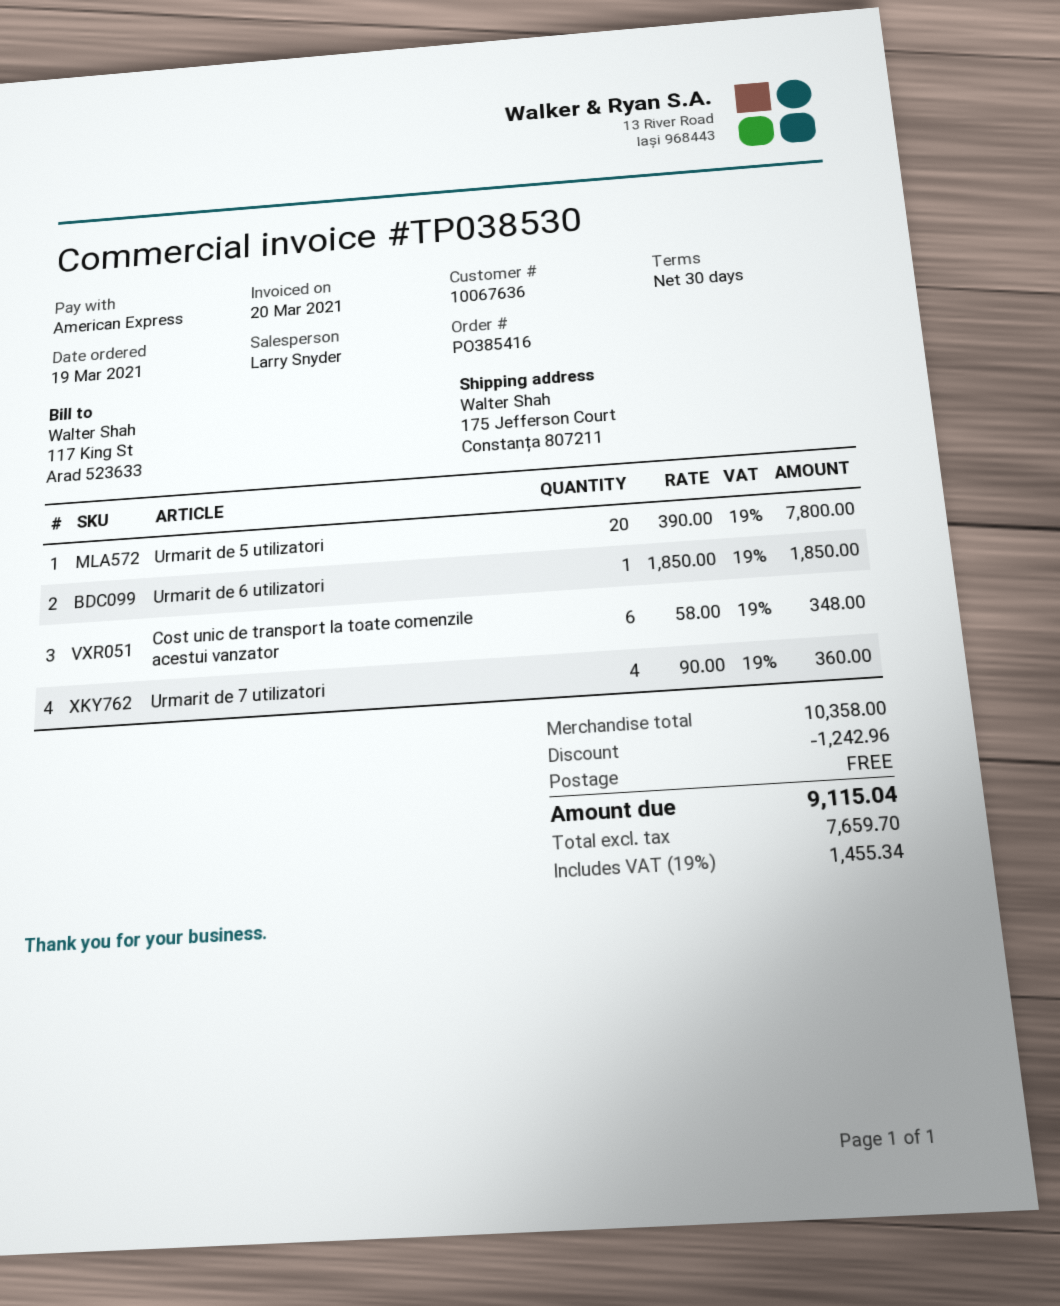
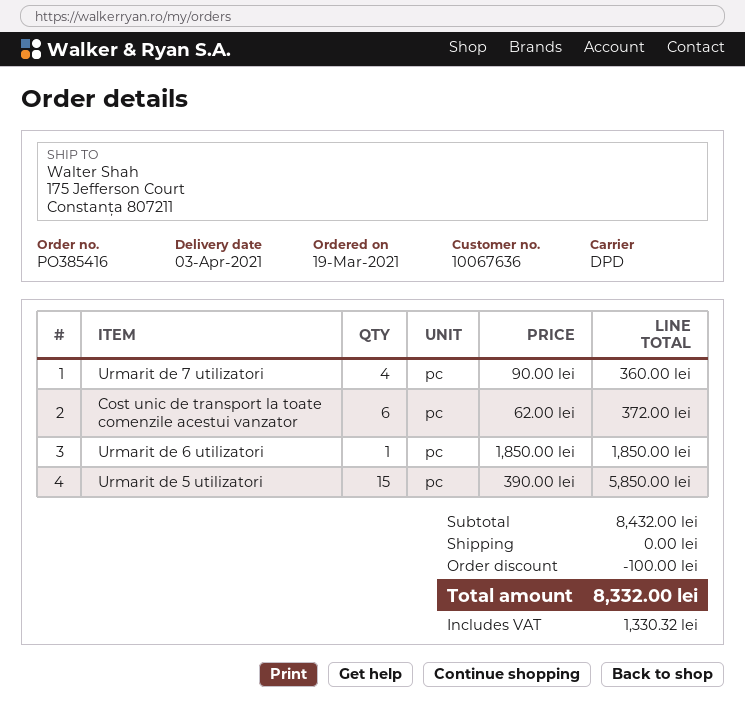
Urmarit de 5 utilizatori: 20 x 390.00 = 7800.00 -> 15 x 390.00 = 5850.00
Cost unic de transport la toate comenzile acestui vanzator: 6 x 58.00 = 348.00 -> 6 x 62.00 = 372.00
subtotal: 10358.00 -> 8432.00
discount: 1242.96 -> 100.00
tax: 1455.34 -> 1330.32
total: 9115.04 -> 8332.00

